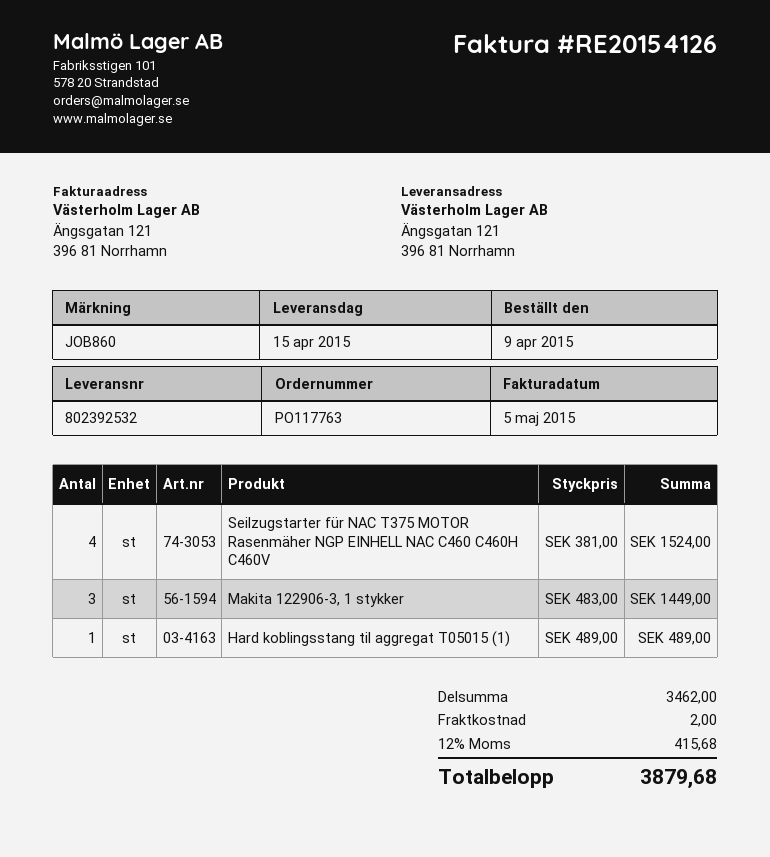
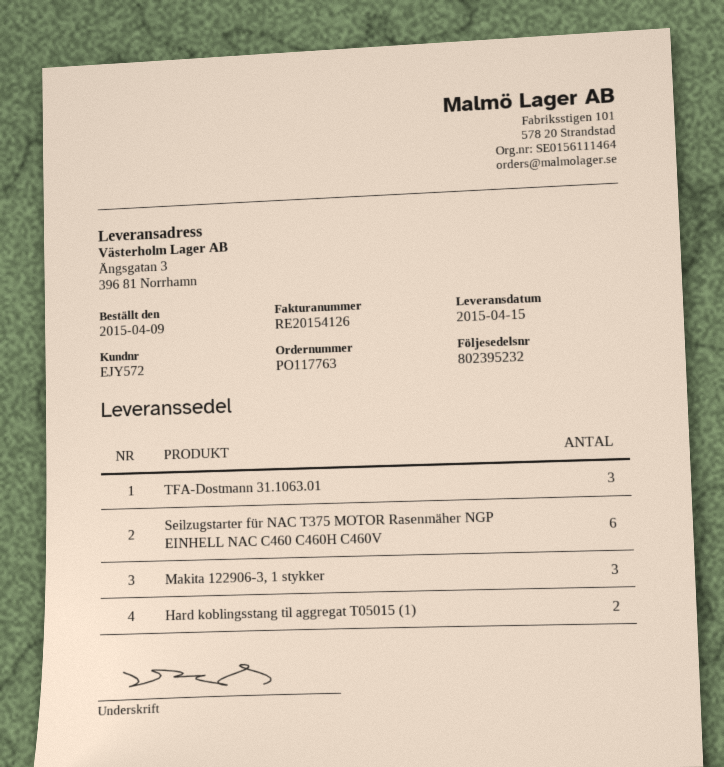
delivery note number: 802392532 -> 802395232
ship to: Ängsgatan 121, 396 81 Norrhamn -> Ängsgatan 3, 396 81 Norrhamn
Seilzugstarter für NAC T375 MOTOR Rasenmäher NGP EINHELL NAC C460 C460H C460V: 4 -> 6
Hard koblingsstang til aggregat T05015 (1): 1 -> 2
TFA-Dostmann 31.1063.01: none -> 3

